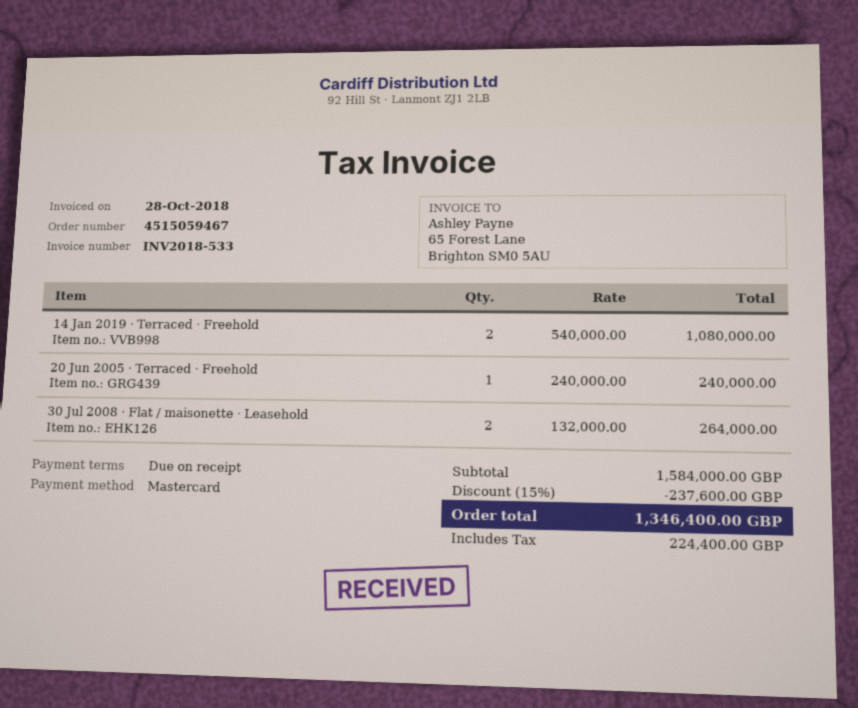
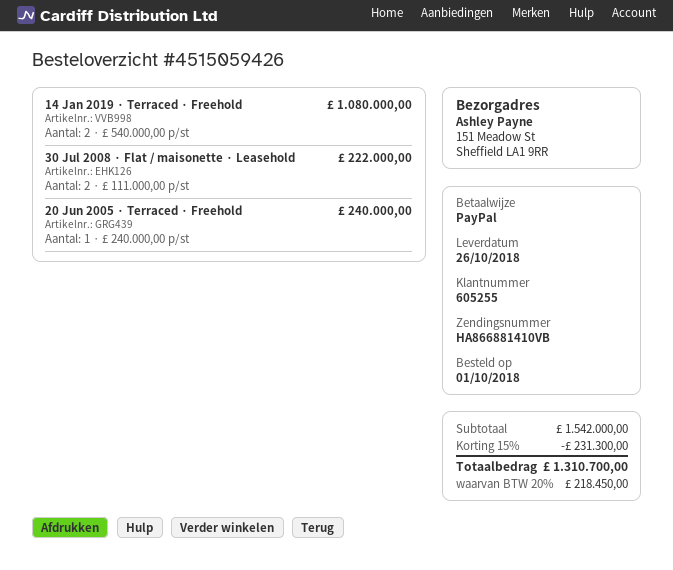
order number: 4515059467 -> 4515059426
payment method: Mastercard -> PayPal
30 Jul 2008 · Flat / maisonette · Leasehold: 2 x 132000.00 = 264000.00 -> 2 x 111000.00 = 222000.00
subtotal: 1584000.00 -> 1542000.00
discount: 15% = 237600.00 -> 15% = 231300.00
tax: 224400.00 -> 218450.00
total: 1346400.00 -> 1310700.00

